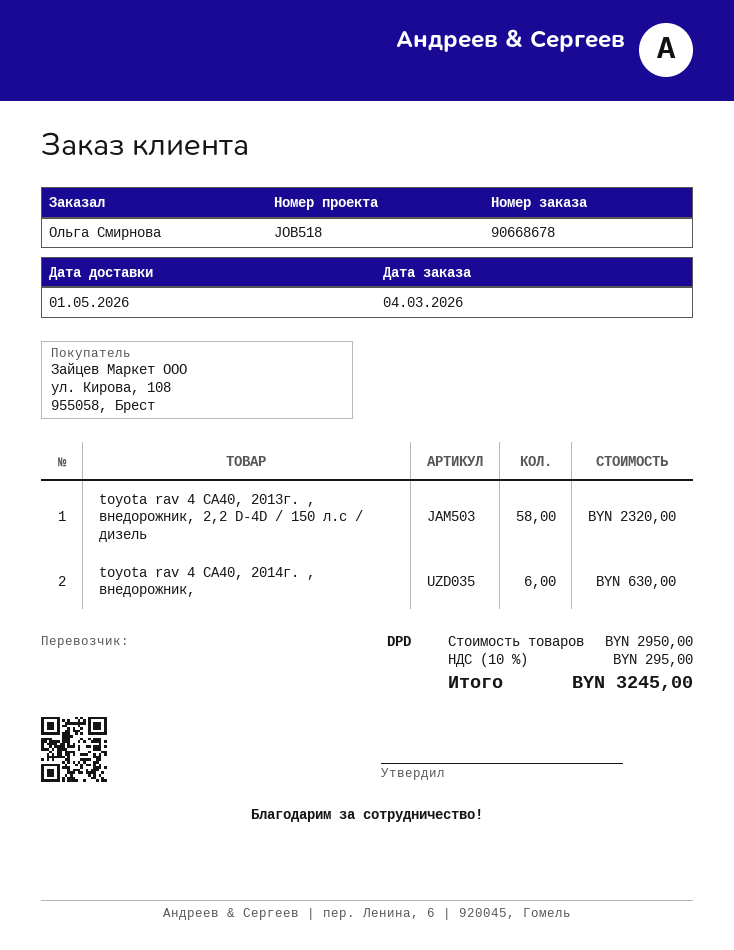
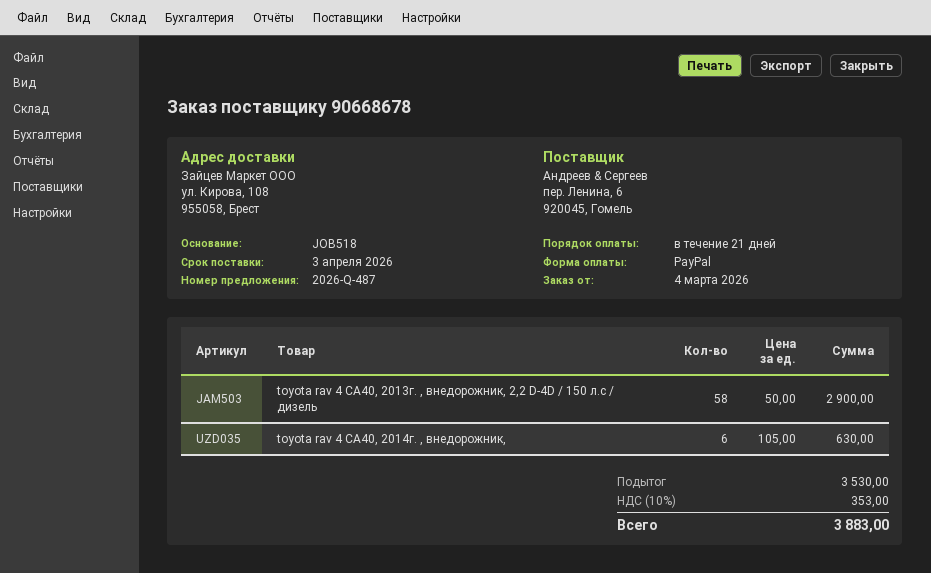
delivery date: 2026-05-01 -> 2026-04-03
toyota rav 4 CA40, 2013г. , внедорожник, 2,2 D-4D / 150 л.с / дизель: 58 for 2320.00 -> 58 for 2900.00
subtotal: 2950.00 -> 3530.00
tax: 10% = 295.00 -> 10% = 353.00
total: 3245.00 -> 3883.00

